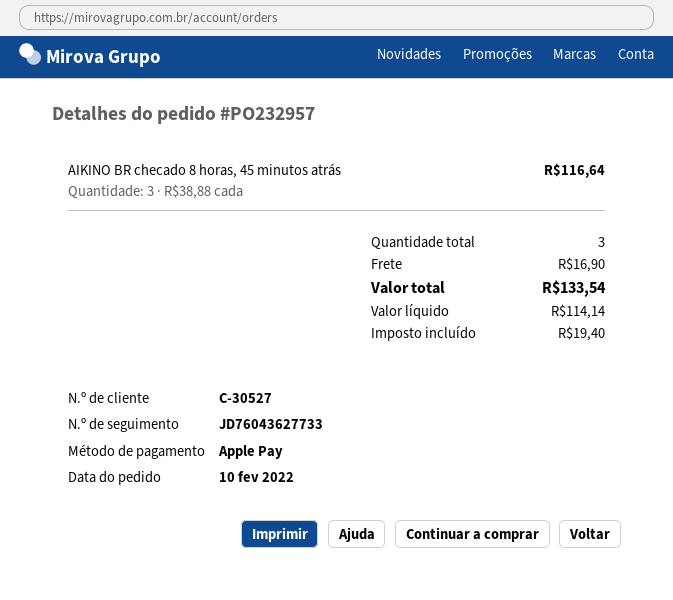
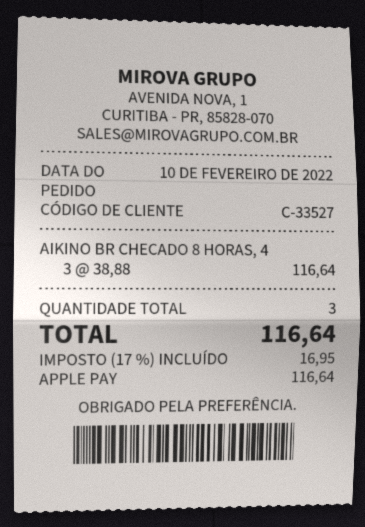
customer number: C-30527 -> C-33527
shipping: 16.90 -> none
tax: 19.40 -> 16.95
total: 133.54 -> 116.64

